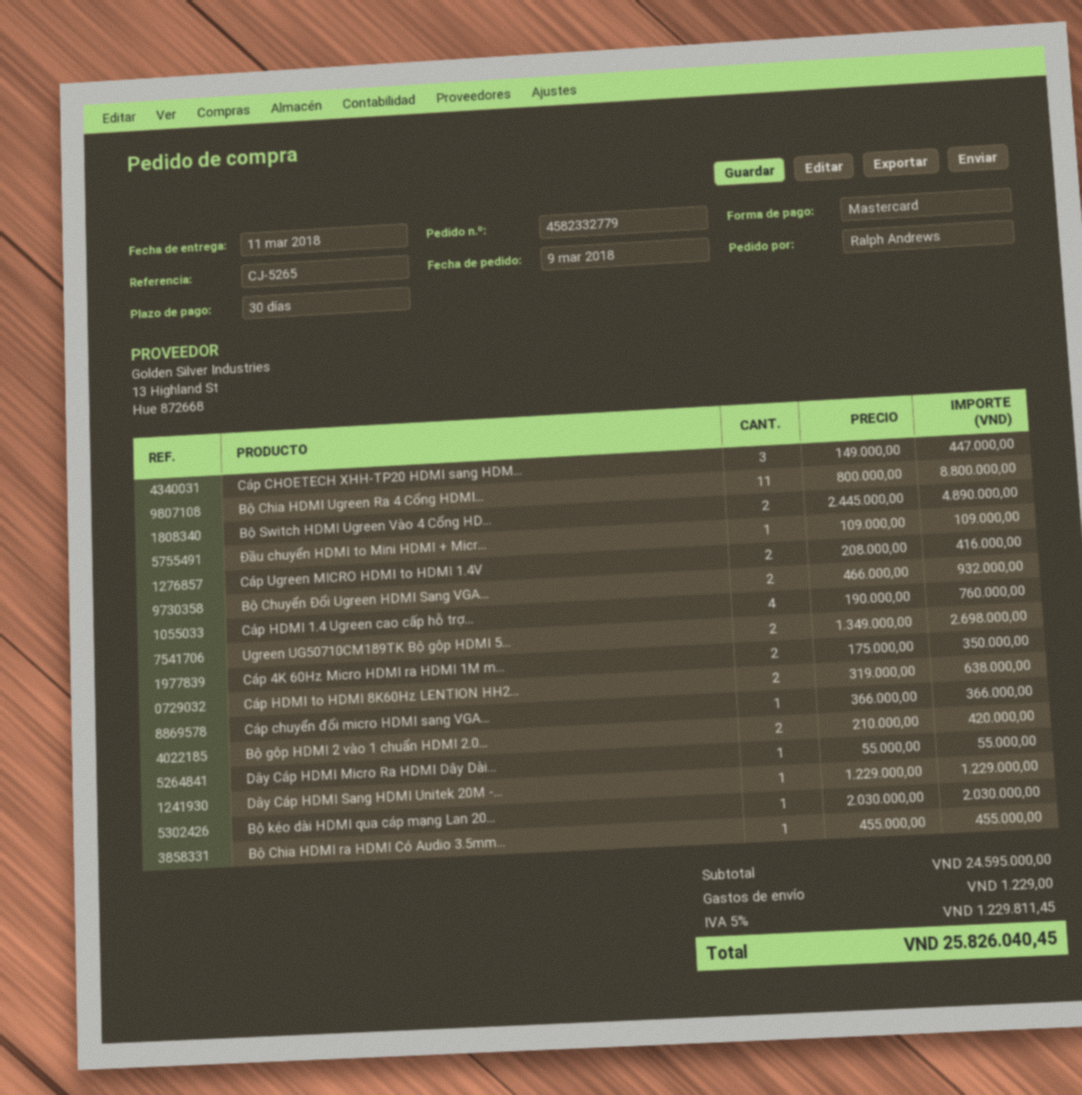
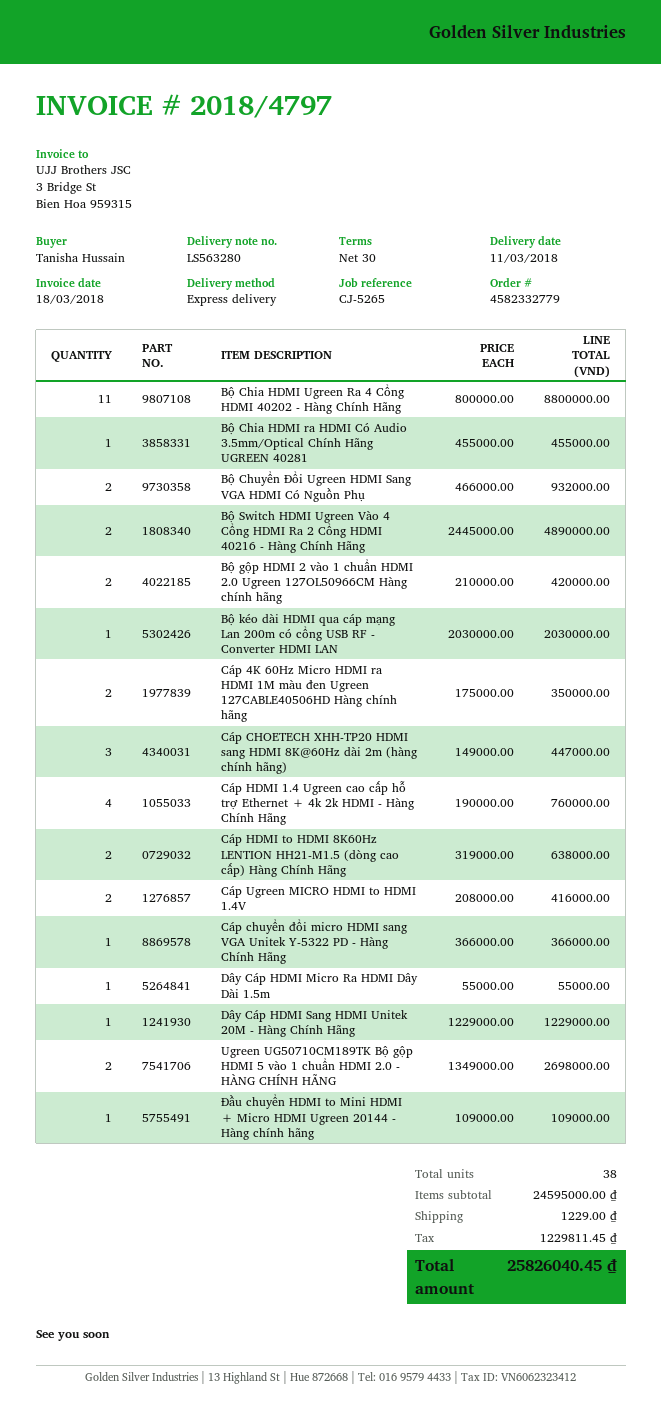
ordered by: Ralph Andrews -> Tanisha Hussain

